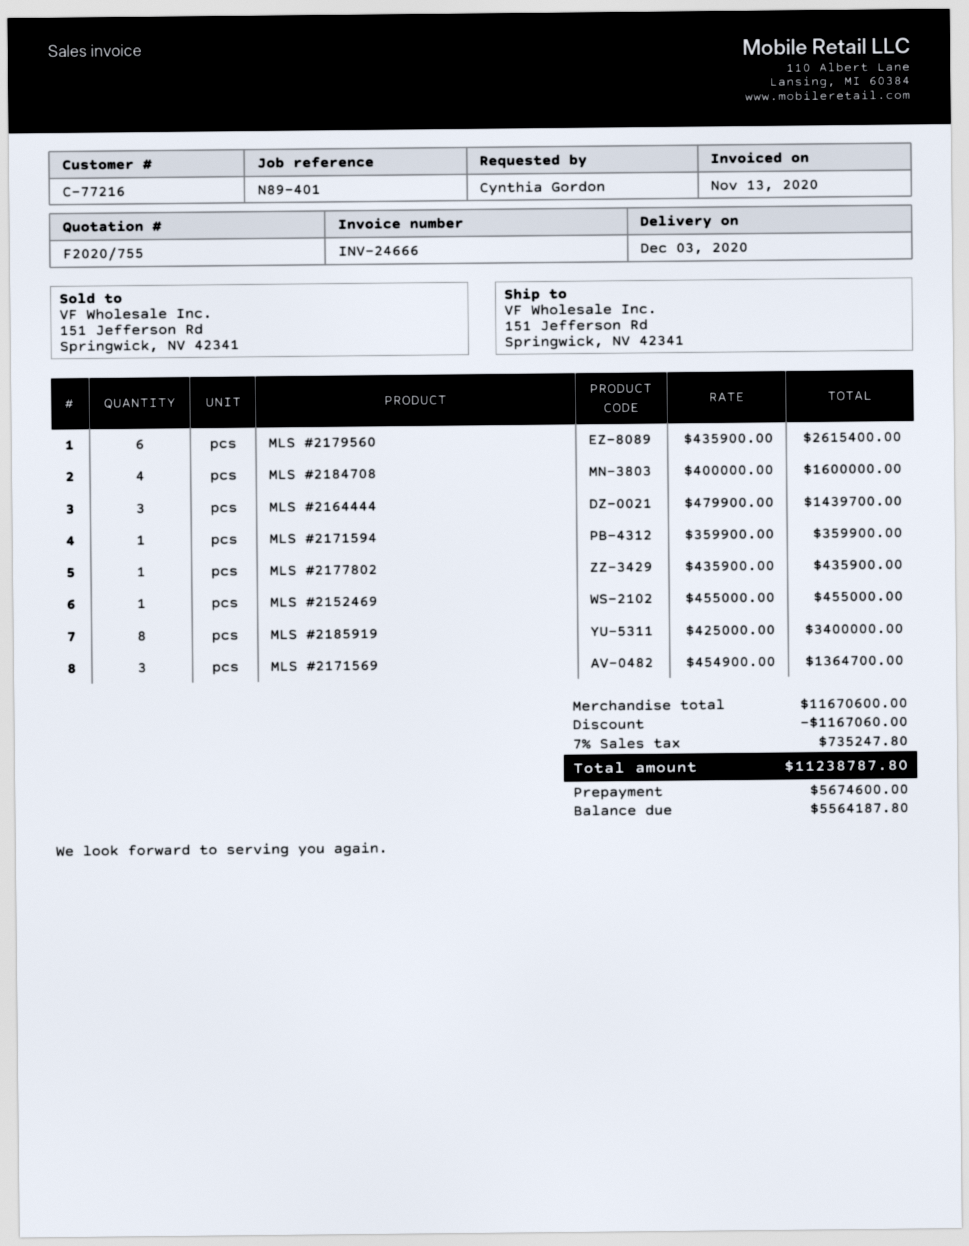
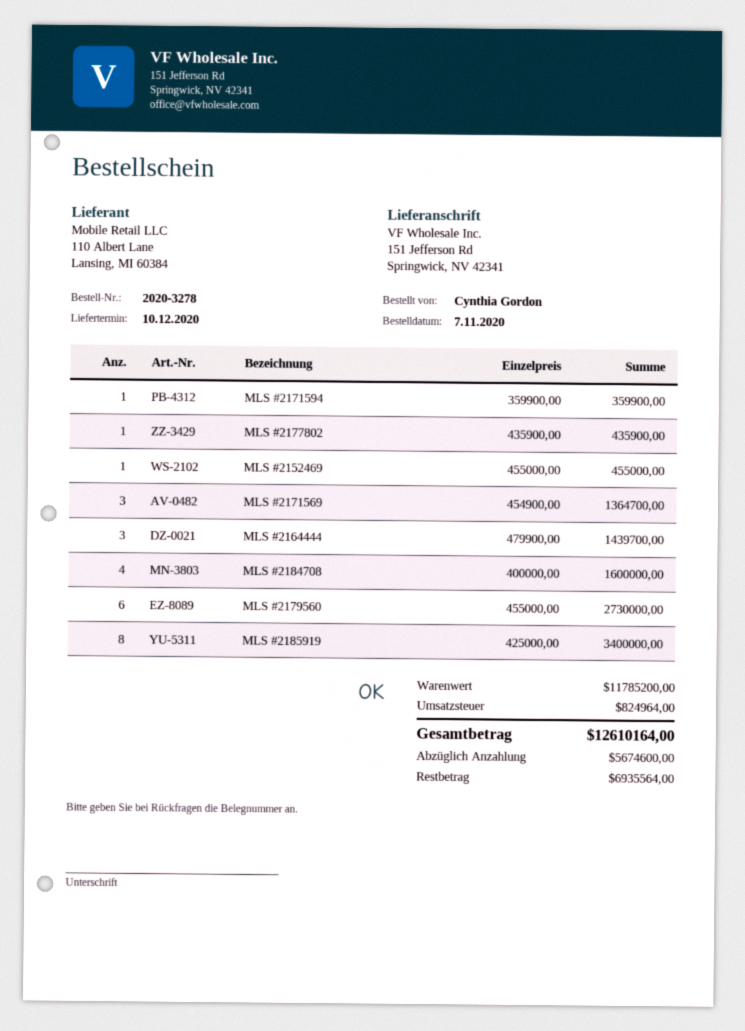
delivery date: 2020-12-03 -> 2020-12-10
MLS #2179560: 6 x 435900.00 = 2615400.00 -> 6 x 455000.00 = 2730000.00
subtotal: 11670600.00 -> 11785200.00
discount: 1167060.00 -> none
tax: 735247.80 -> 824964.00
total: 11238787.80 -> 12610164.00
balance: 5564187.80 -> 6935564.00

